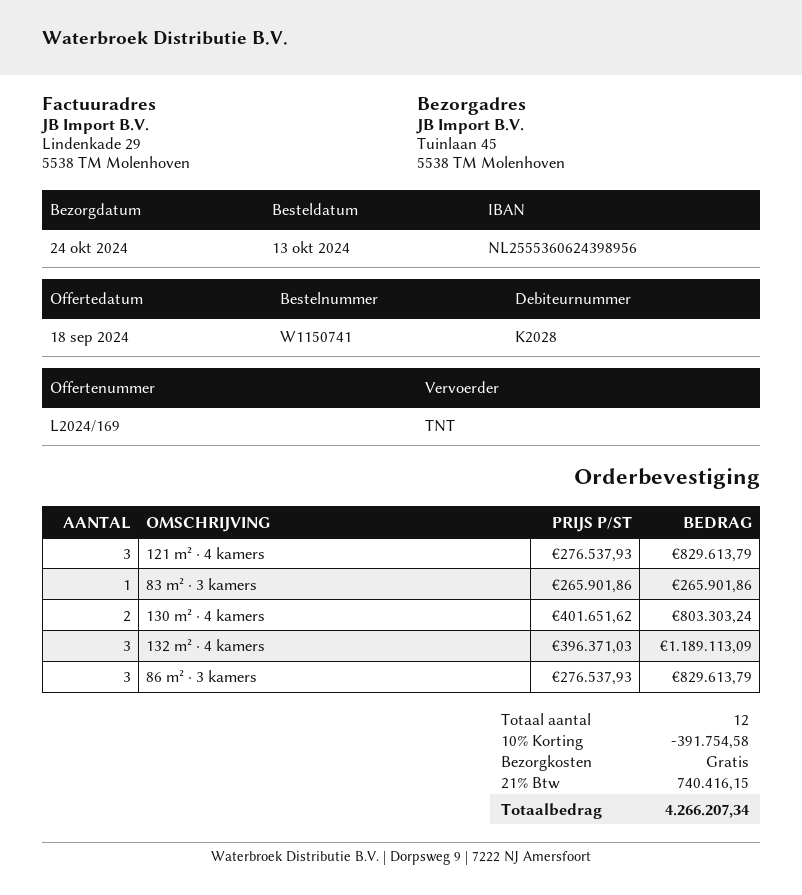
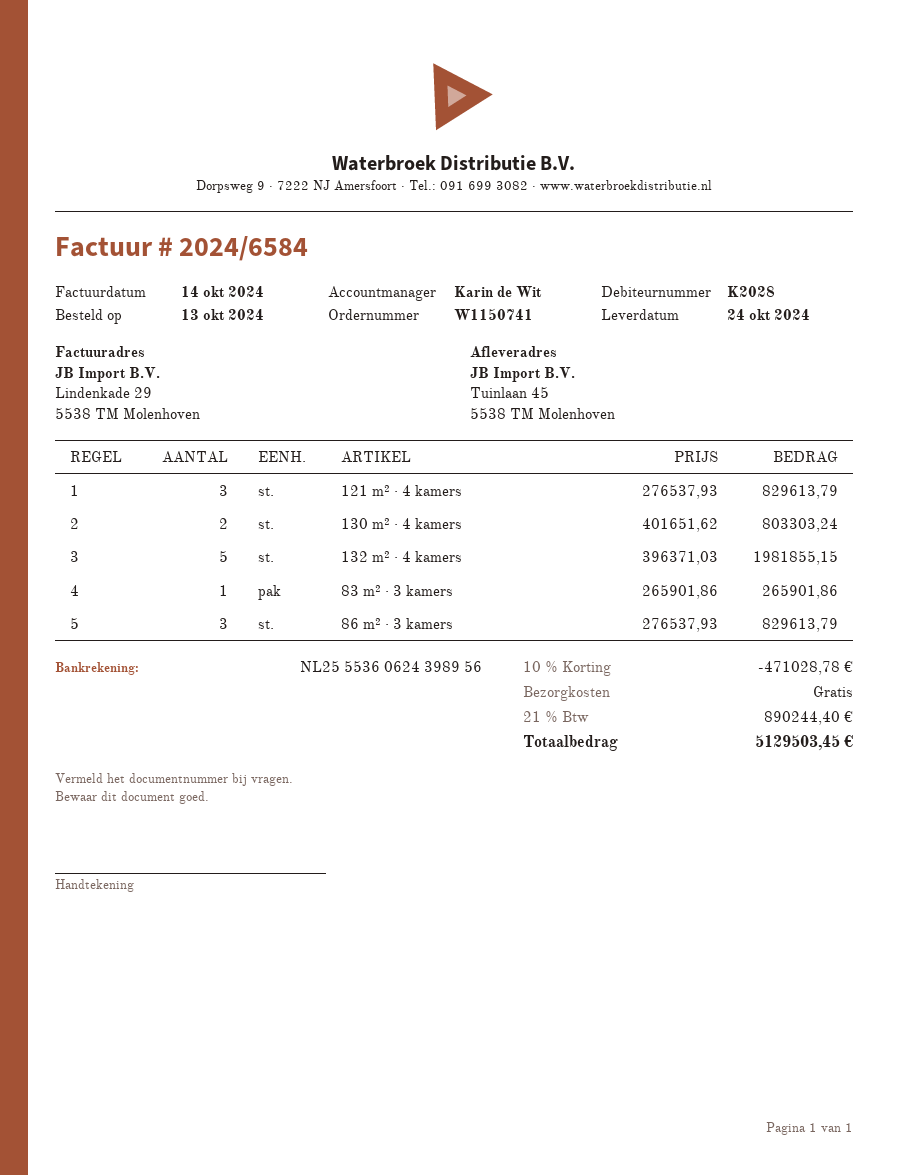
132 m² · 4 kamers: 3 x 396371.03 = 1189113.09 -> 5 x 396371.03 = 1981855.15
discount: 10% = 391754.58 -> 10% = 471028.78
tax: 21% = 740416.15 -> 21% = 890244.40
total: 4266207.34 -> 5129503.45

